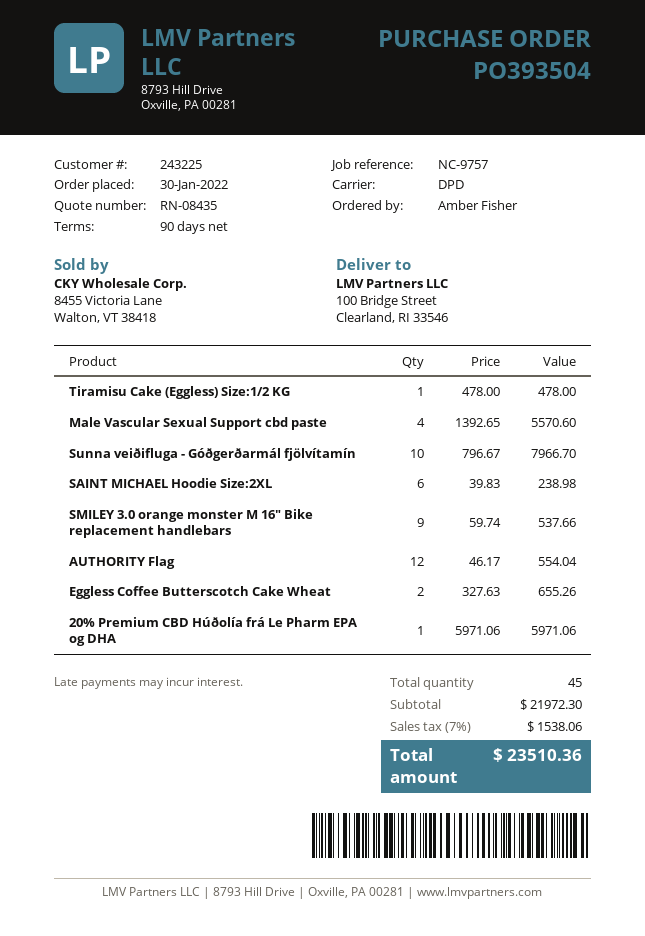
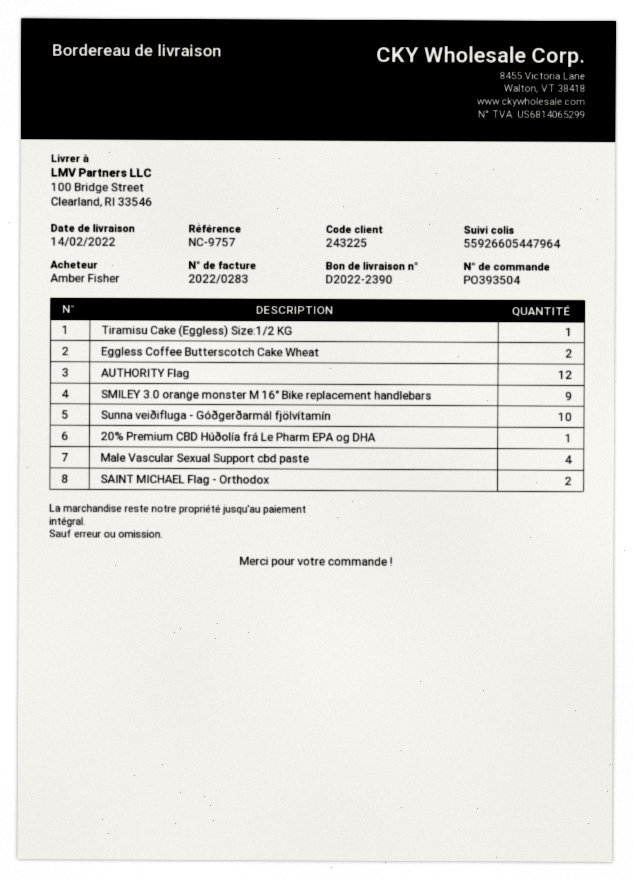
SAINT MICHAEL Hoodie Size:2XL: 6 -> none
SAINT MICHAEL Flag - Orthodox: none -> 2

